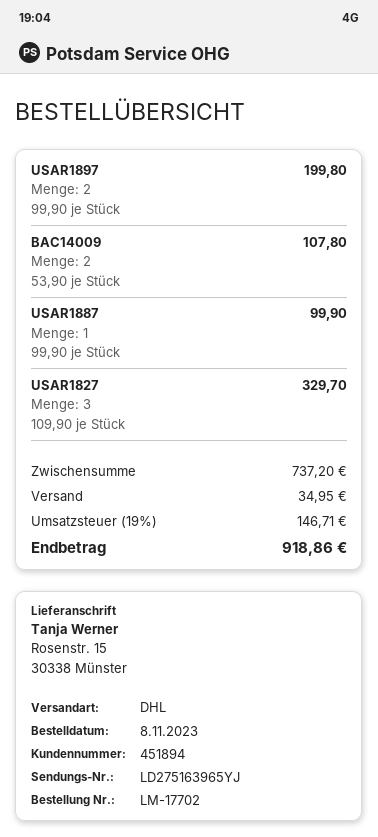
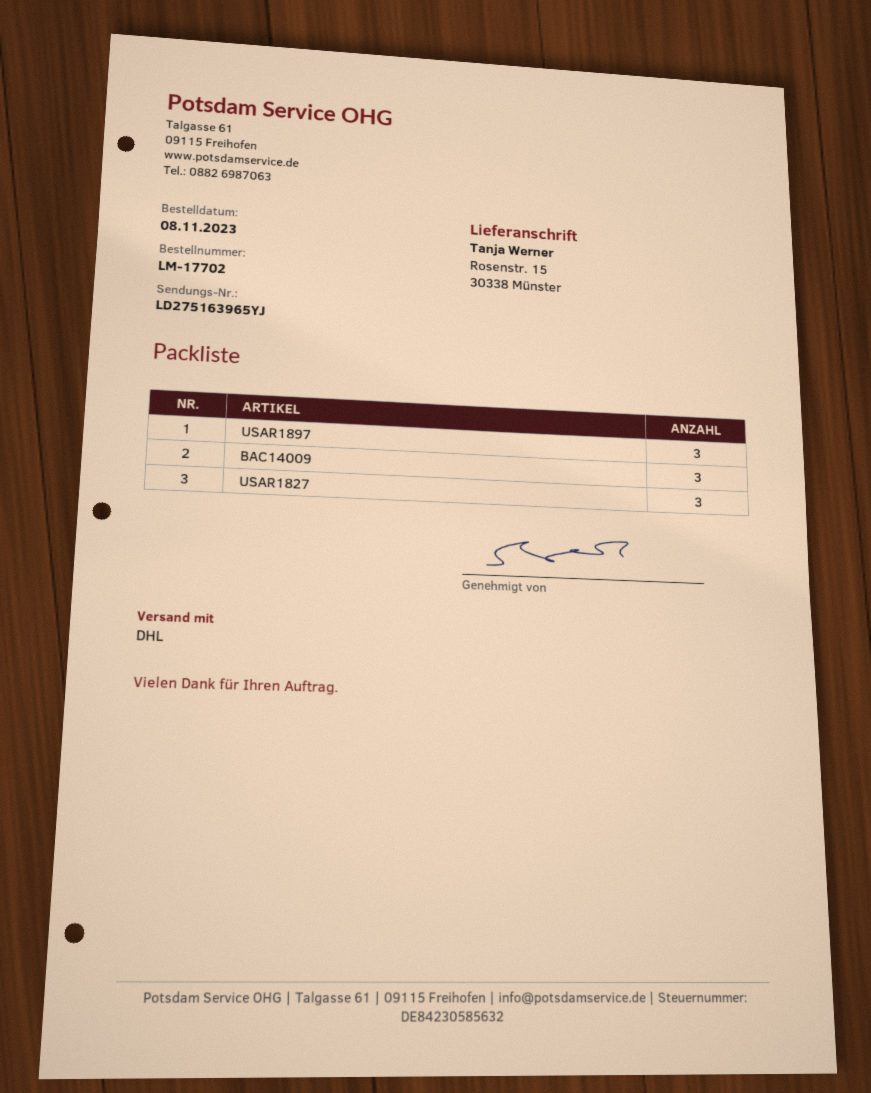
USAR1897: 2 -> 3
BAC14009: 2 -> 3
USAR1887: 1 -> none

